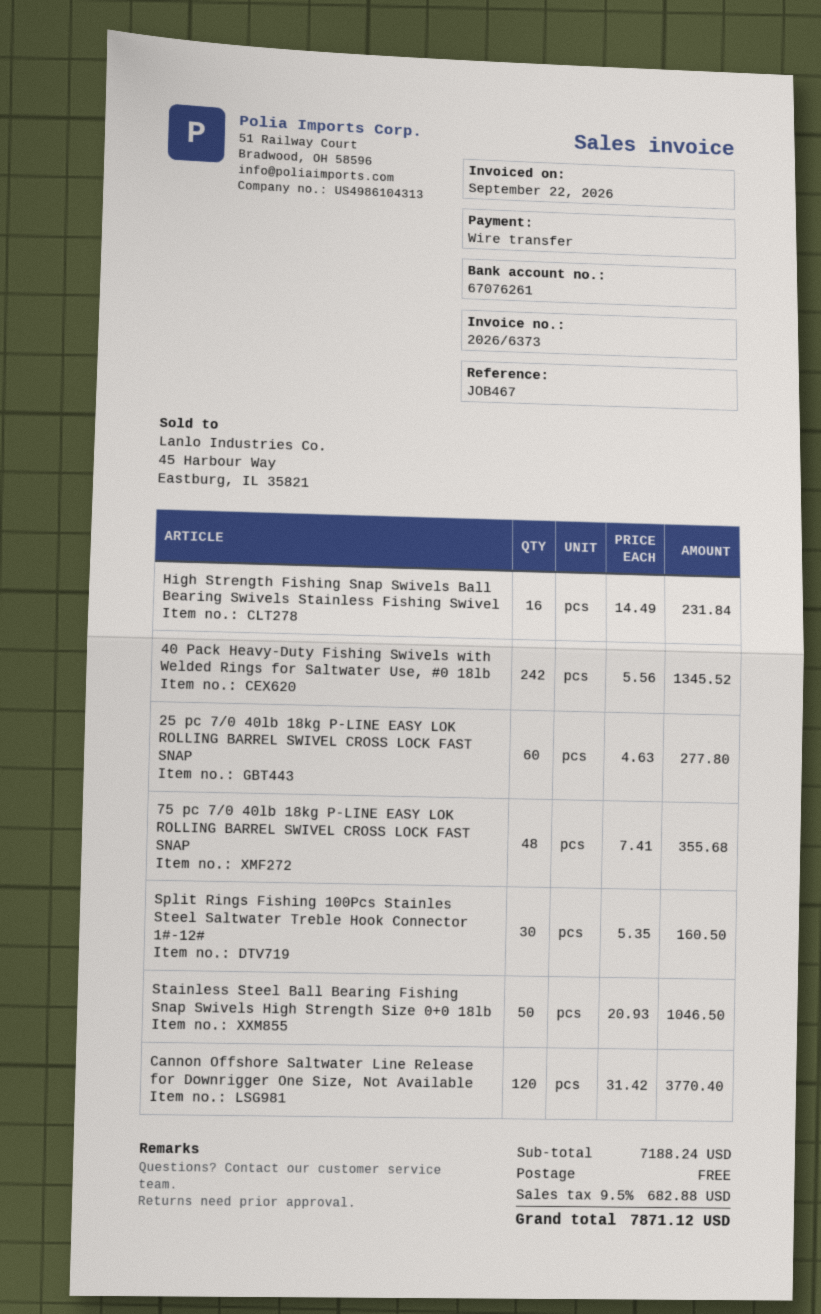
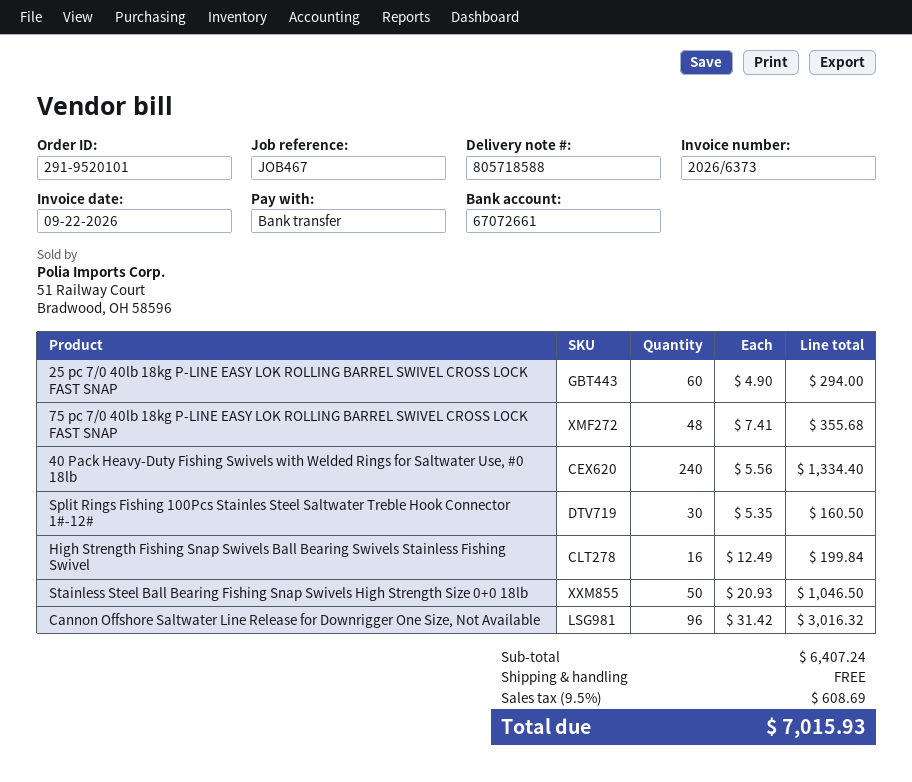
bank account: 67076261 -> 67072661
High Strength Fishing Snap Swivels Ball Bearing Swivels Stainless Fishing Swivel: 16 x 14.49 = 231.84 -> 16 x 12.49 = 199.84
40 Pack Heavy-Duty Fishing Swivels with Welded Rings for Saltwater Use, #0 18lb: 242 x 5.56 = 1345.52 -> 240 x 5.56 = 1334.40
25 pc 7/0 40lb 18kg P-LINE EASY LOK ROLLING BARREL SWIVEL CROSS LOCK FAST SNAP: 60 x 4.63 = 277.80 -> 60 x 4.90 = 294.00
Cannon Offshore Saltwater Line Release for Downrigger One Size, Not Available: 120 x 31.42 = 3770.40 -> 96 x 31.42 = 3016.32
subtotal: 7188.24 -> 6407.24
tax: 9.5% = 682.88 -> 9.5% = 608.69
total: 7871.12 -> 7015.93

